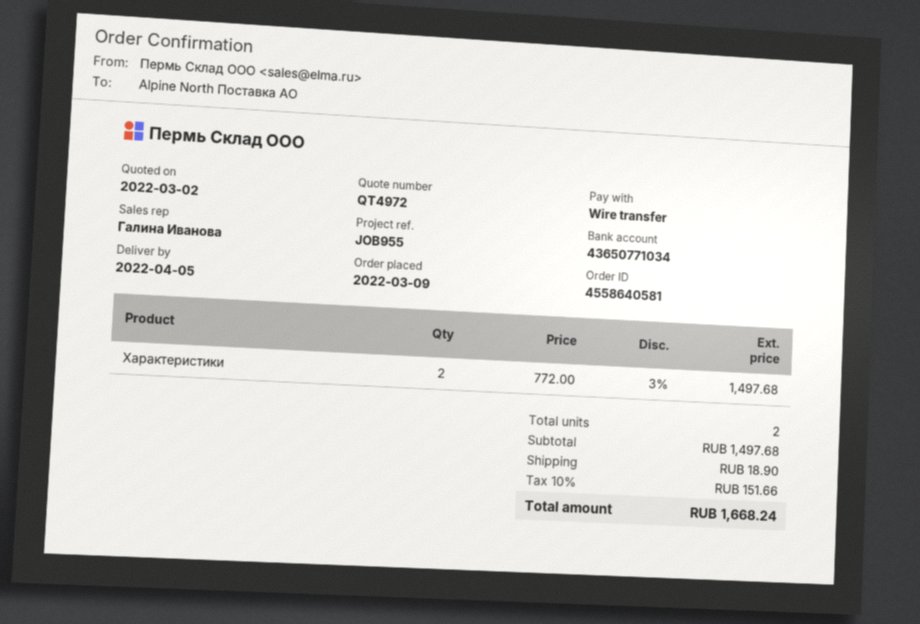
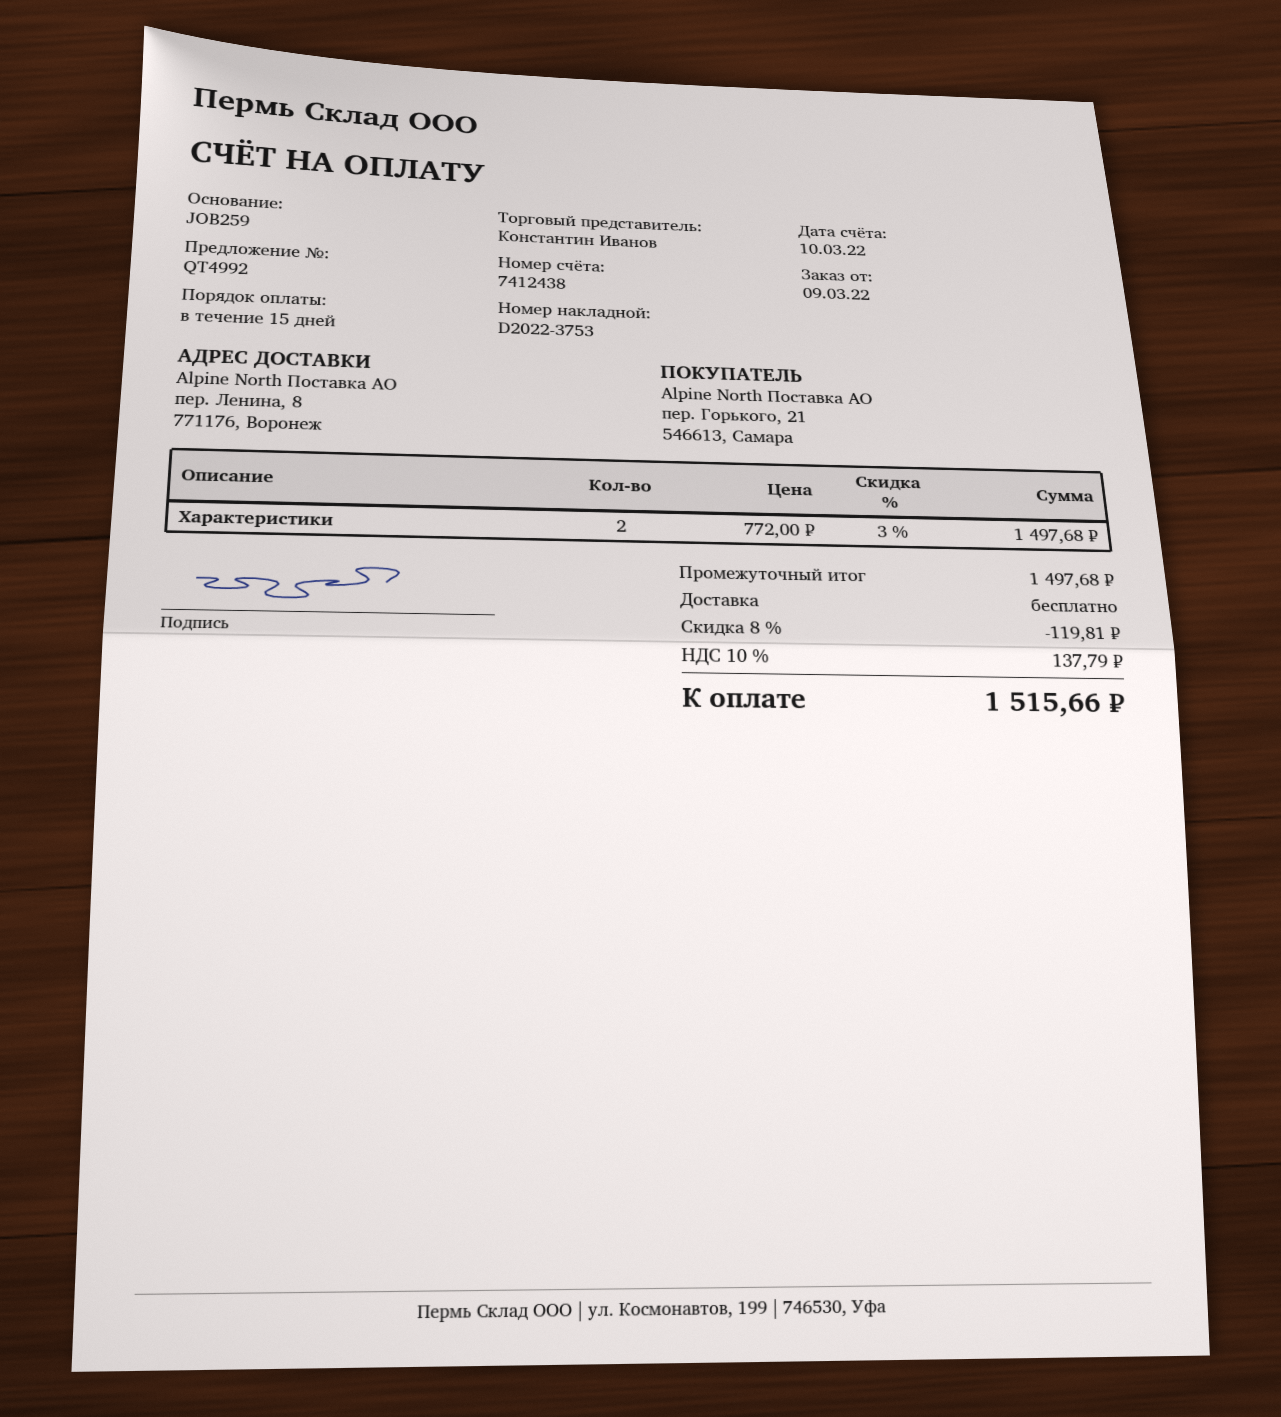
quote number: QT4972 -> QT4992
reference: JOB955 -> JOB259
sales rep: Галина Иванова -> Константин Иванов
discount: none -> 8% = 119.81
shipping: 18.90 -> 0.00
tax: 10% = 151.66 -> 10% = 137.79
total: 1668.24 -> 1515.66

